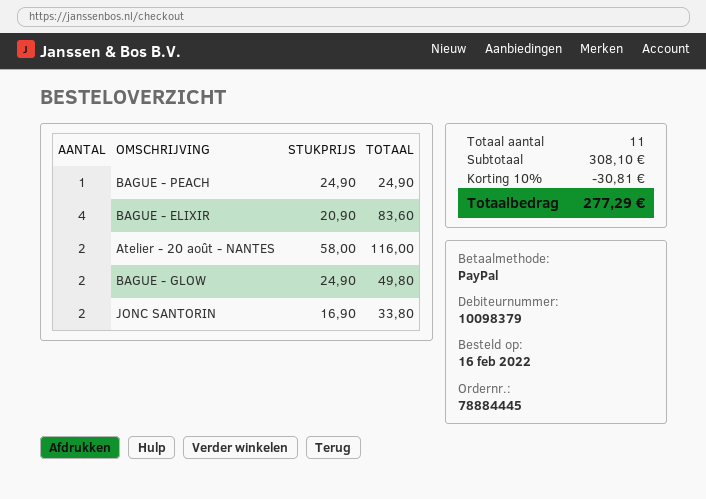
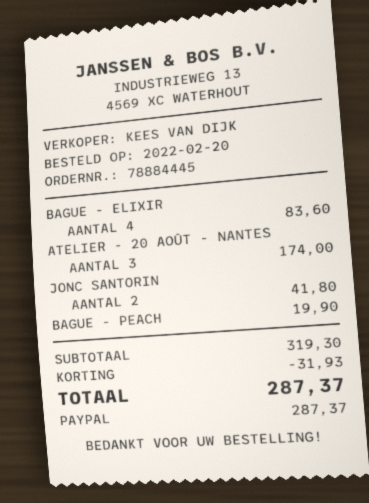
order date: 2022-02-16 -> 2022-02-20
BAGUE - PEACH: 1 for 24.90 -> 1 for 19.90
Atelier - 20 août - NANTES: 2 for 116.00 -> 3 for 174.00
BAGUE - GLOW: 2 for 49.80 -> none
JONC SANTORIN: 2 for 33.80 -> 2 for 41.80
subtotal: 308.10 -> 319.30
discount: 30.81 -> 31.93
total: 277.29 -> 287.37

